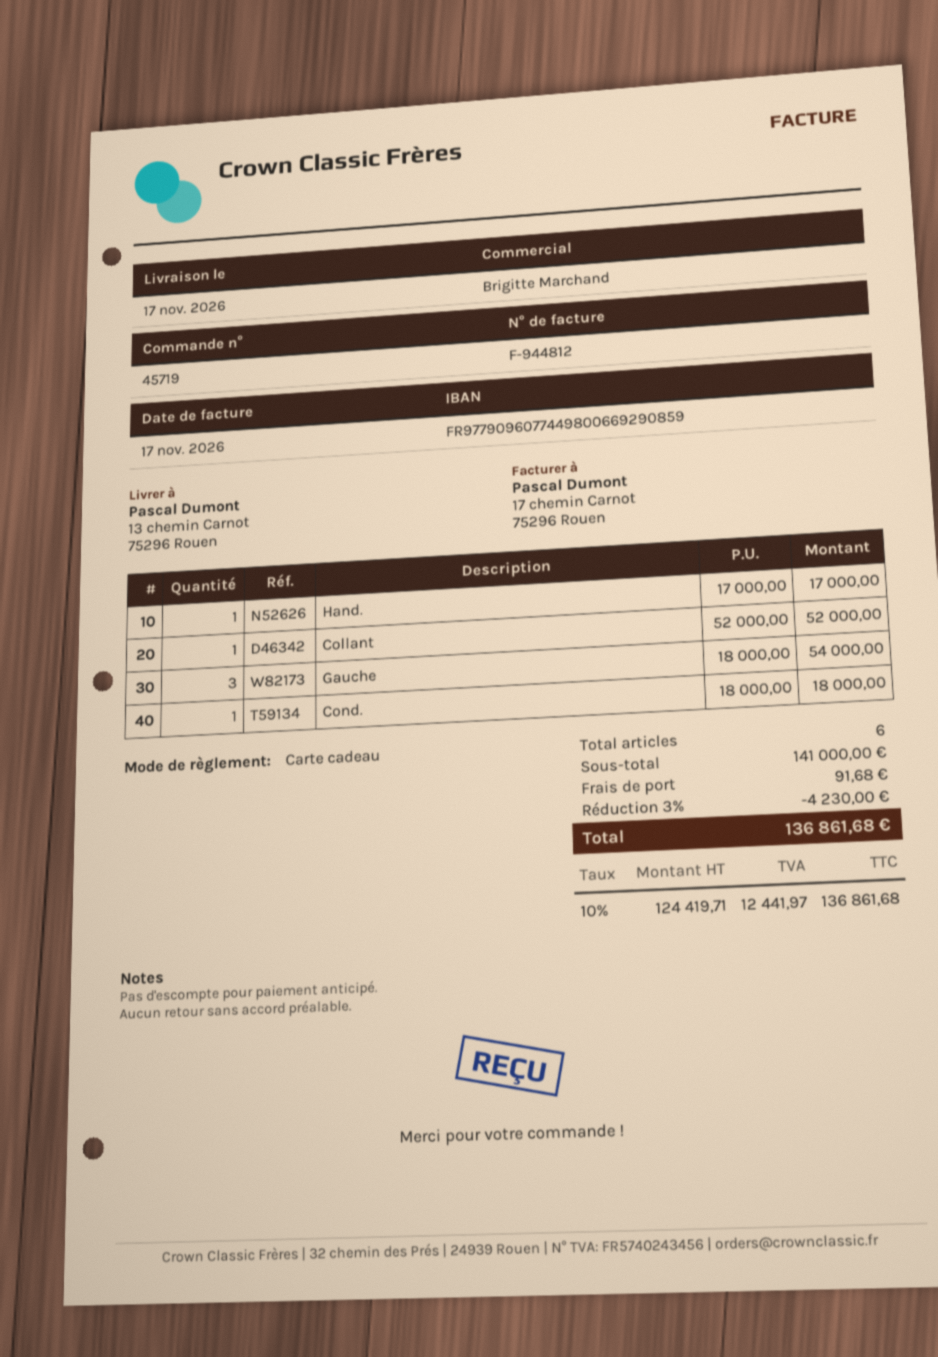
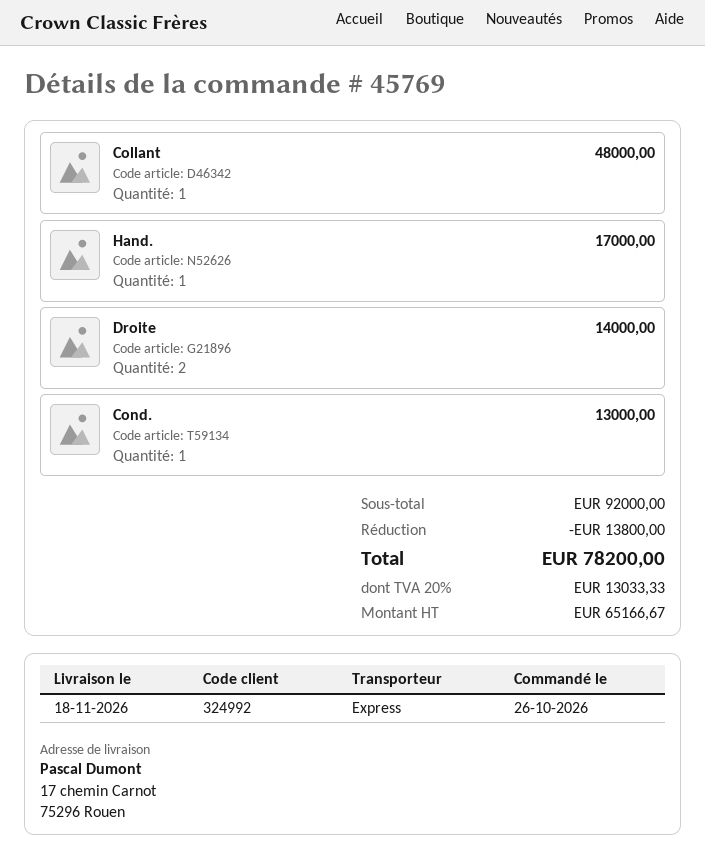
order number: 45719 -> 45769
delivery date: 2026-11-17 -> 2026-11-18
ship to: 13 chemin Carnot, 75296 Rouen -> 17 chemin Carnot, 75296 Rouen
Collant: 1 for 52000.00 -> 1 for 48000.00
Gauche: 3 for 54000.00 -> none
Cond.: 1 for 18000.00 -> 1 for 13000.00
Droite: none -> 2 for 14000.00
subtotal: 141000.00 -> 92000.00
discount: 4230.00 -> 13800.00
shipping: 91.68 -> none
net: 124419.71 -> 65166.67
tax: 10% = 12441.97 -> 20% = 13033.33
total: 136861.68 -> 78200.00

